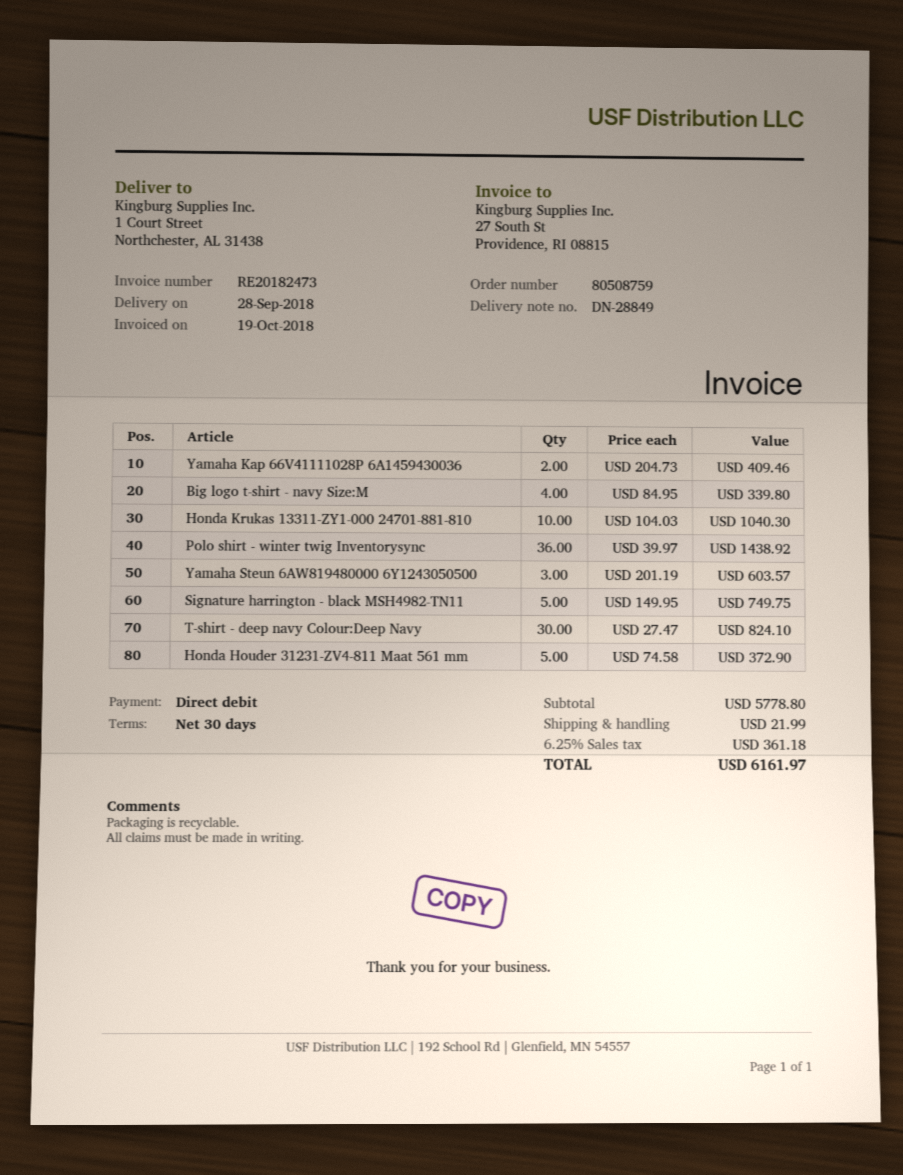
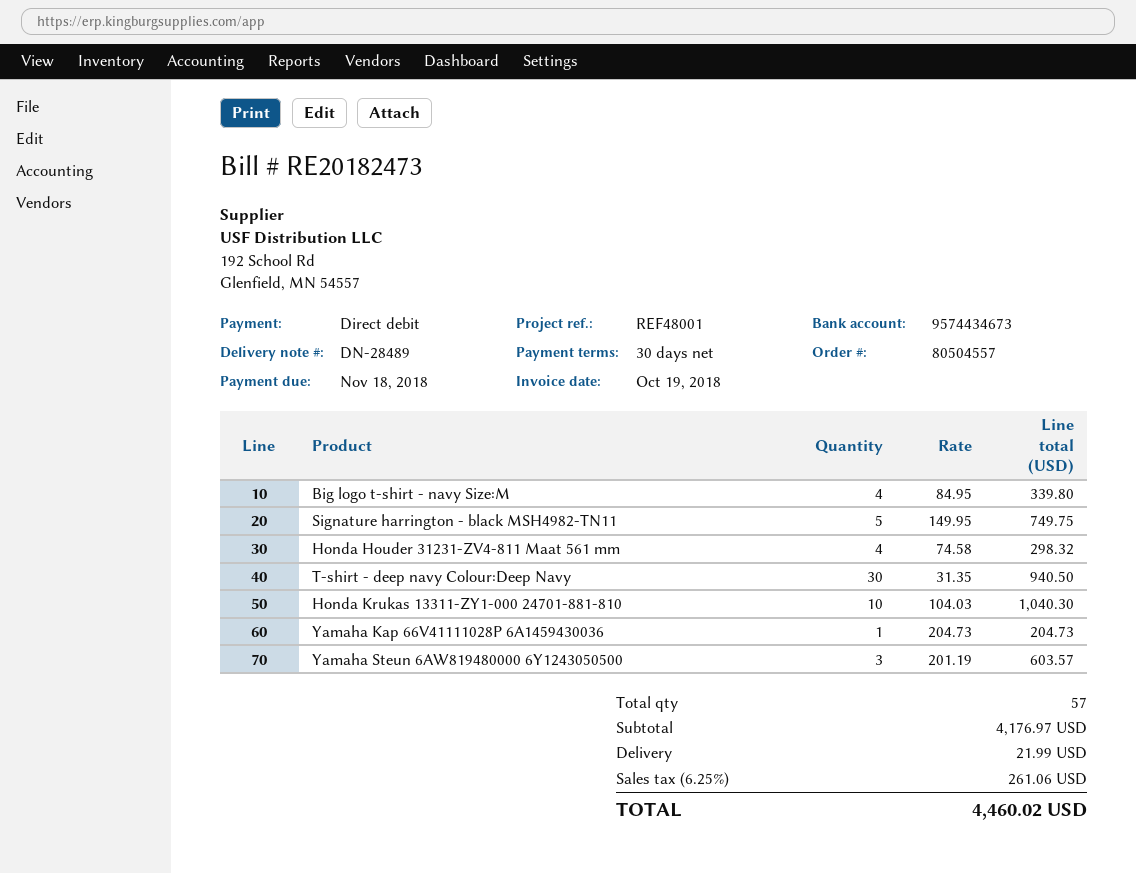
order number: 80508759 -> 80504557
delivery note number: DN-28849 -> DN-28489
Yamaha Kap 66V41111028P 6A1459430036: 2 x 204.73 = 409.46 -> 1 x 204.73 = 204.73
Polo shirt - winter twig Inventorysync: 36 x 39.97 = 1438.92 -> none
T-shirt - deep navy Colour:Deep Navy: 30 x 27.47 = 824.10 -> 30 x 31.35 = 940.50
Honda Houder 31231-ZV4-811 Maat 561 mm: 5 x 74.58 = 372.90 -> 4 x 74.58 = 298.32
subtotal: 5778.80 -> 4176.97
tax: 6.25% = 361.18 -> 6.25% = 261.06
total: 6161.97 -> 4460.02

